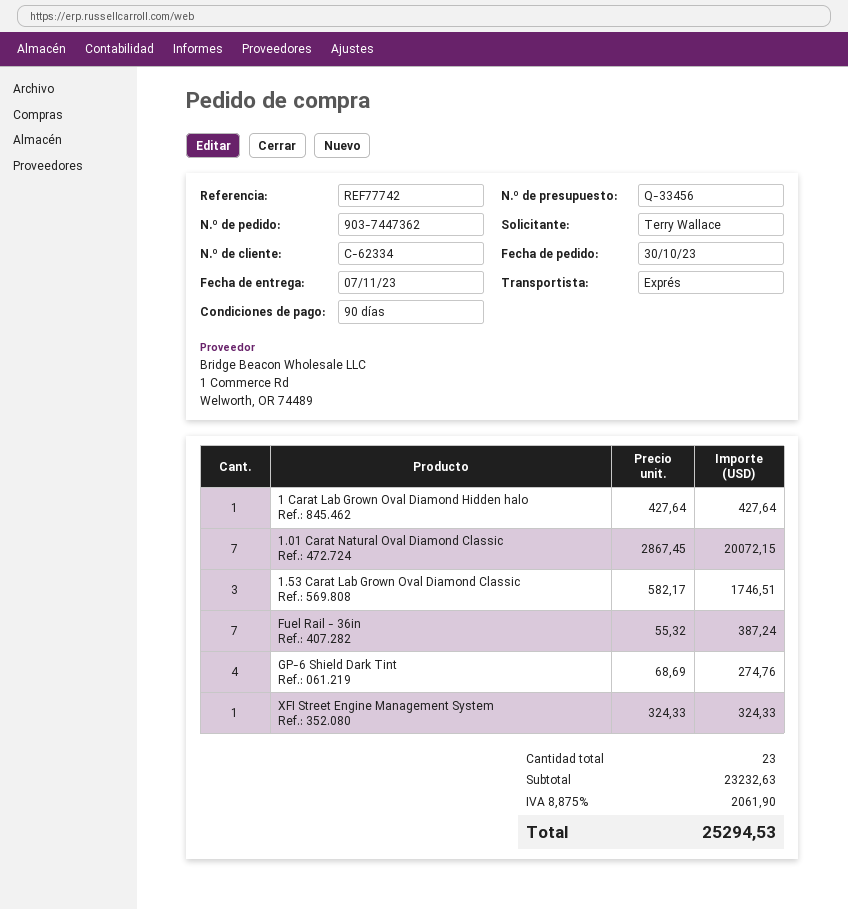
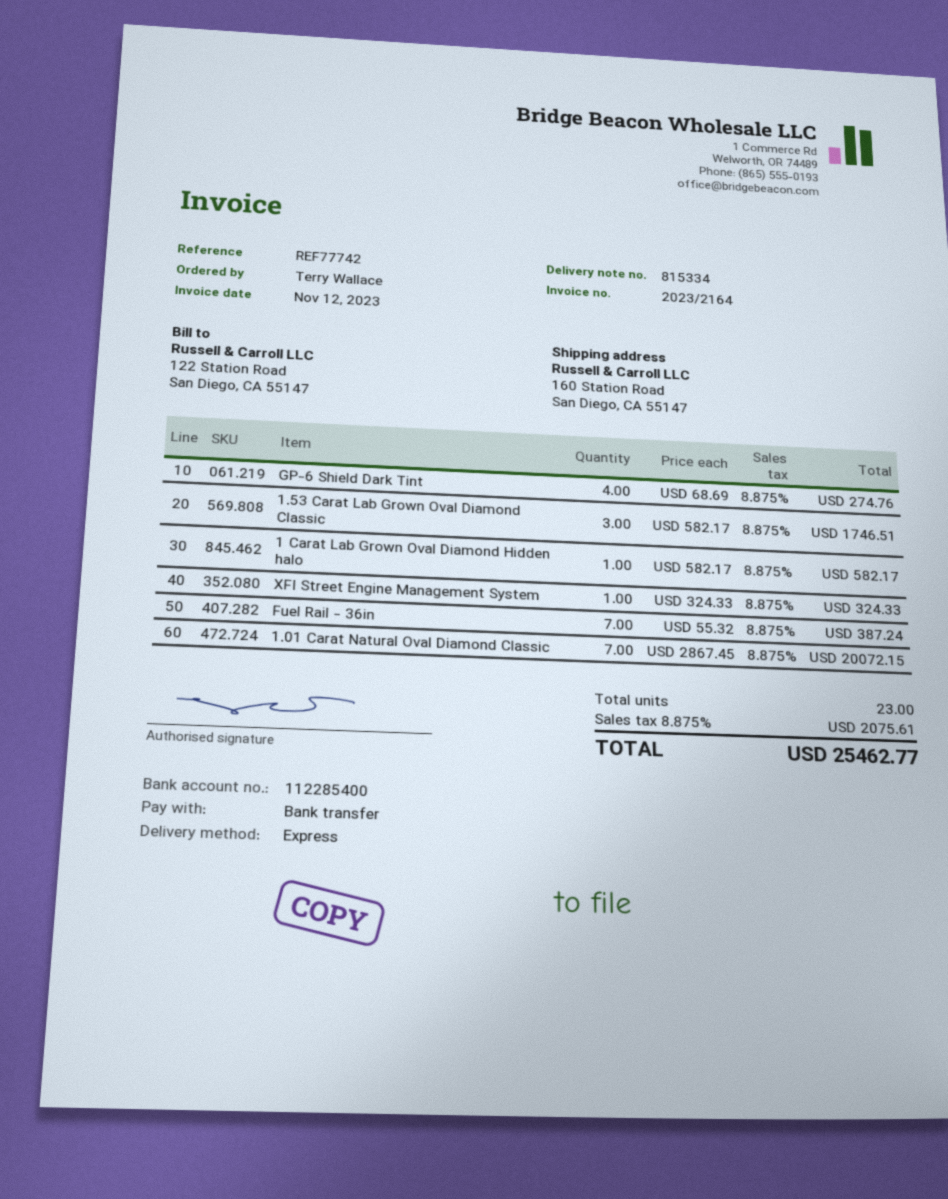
1 Carat Lab Grown Oval Diamond Hidden halo: 1 x 427.64 = 427.64 -> 1 x 582.17 = 582.17
tax: 8.875% = 2061.90 -> 8.875% = 2075.61
total: 25294.53 -> 25462.77

